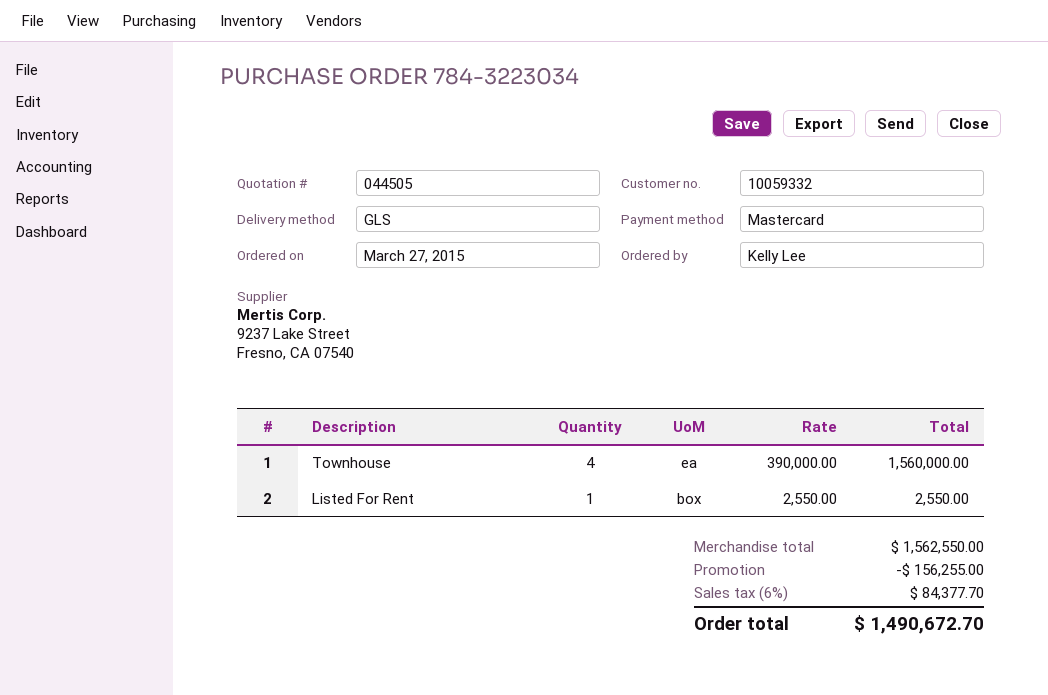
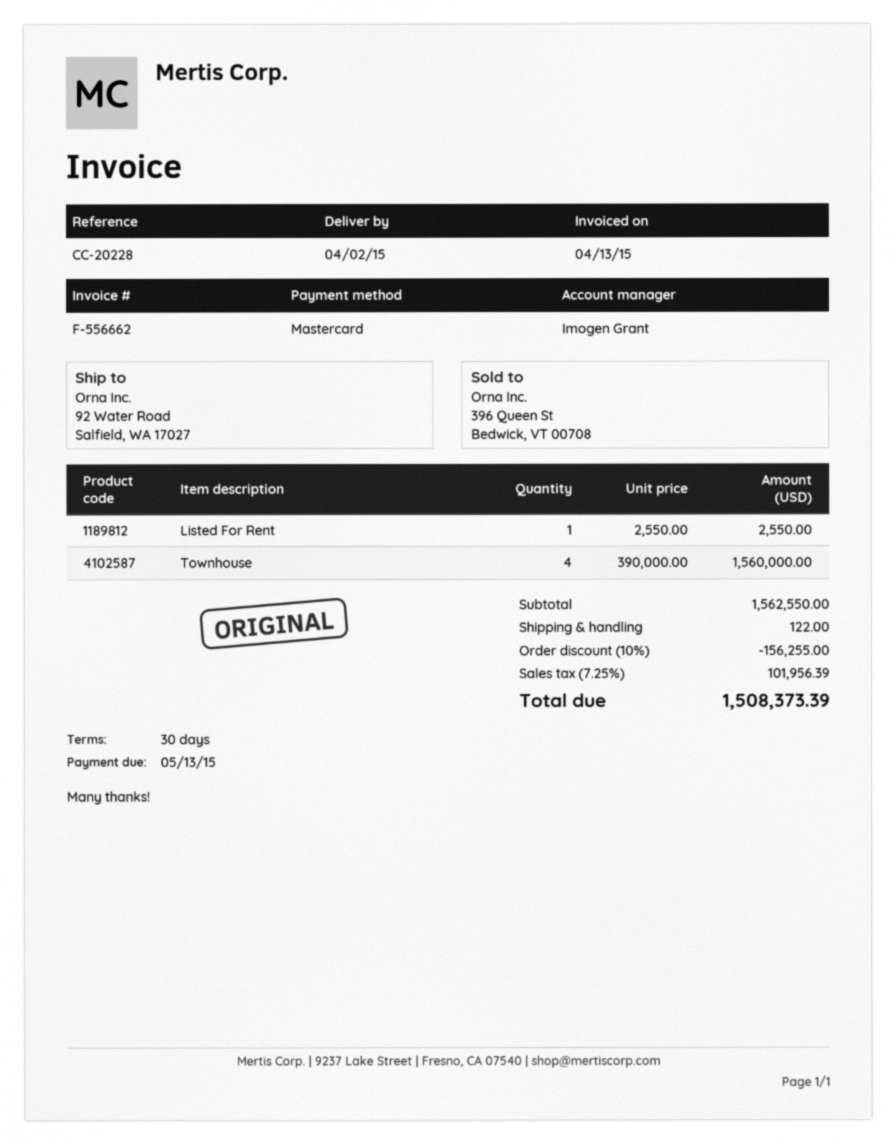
shipping: none -> 122.00
tax: 6% = 84377.70 -> 7.25% = 101956.39
total: 1490672.70 -> 1508373.39

